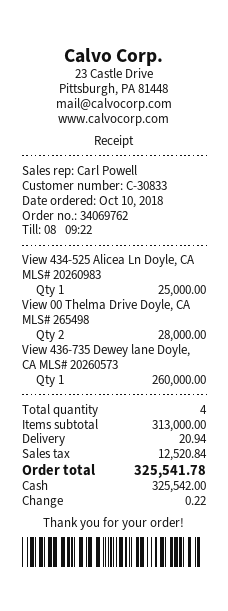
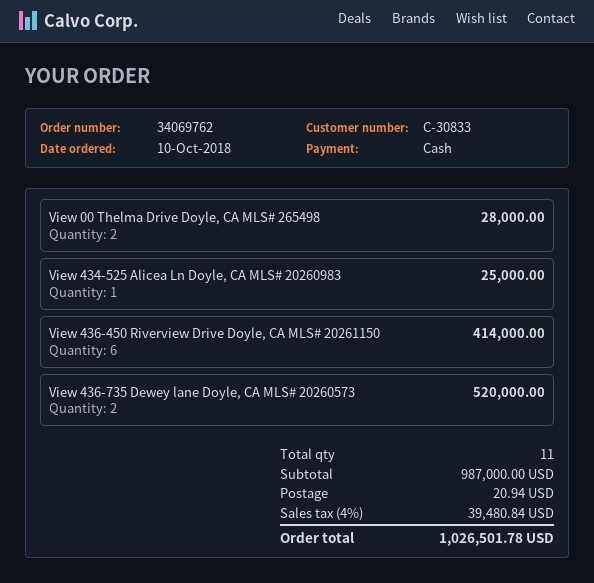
View 436-735 Dewey lane Doyle, CA MLS# 20260573: 1 for 260000.00 -> 2 for 520000.00
View 436-450 Riverview Drive Doyle, CA MLS# 20261150: none -> 6 for 414000.00
total quantity: 4 -> 11
subtotal: 313000.00 -> 987000.00
tax: 12520.84 -> 39480.84
total: 325541.78 -> 1026501.78

